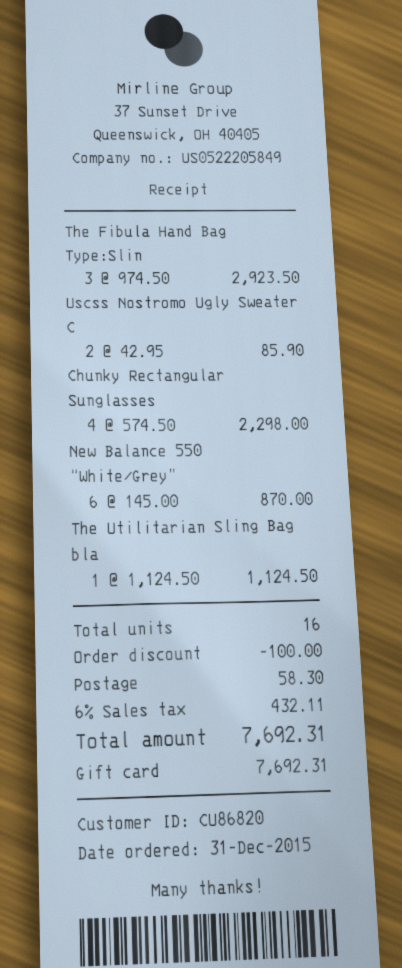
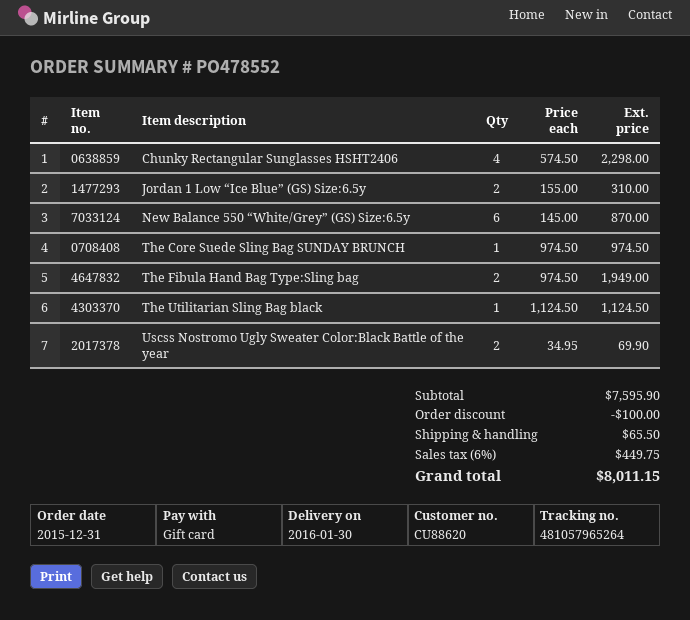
customer number: CU86820 -> CU88620
The Fibula Hand Bag Type:Slin: 3 x 974.50 = 2923.50 -> 2 x 974.50 = 1949.00
Uscss Nostromo Ugly Sweater C: 2 x 42.95 = 85.90 -> 2 x 34.95 = 69.90
Jordan 1 Low “Ice Blue” (GS) Size:6.5y: none -> 2 x 155.00 = 310.00
The Core Suede Sling Bag SUNDAY BRUNCH: none -> 1 x 974.50 = 974.50
shipping: 58.30 -> 65.50
tax: 6% = 432.11 -> 6% = 449.75
total: 7692.31 -> 8011.15

